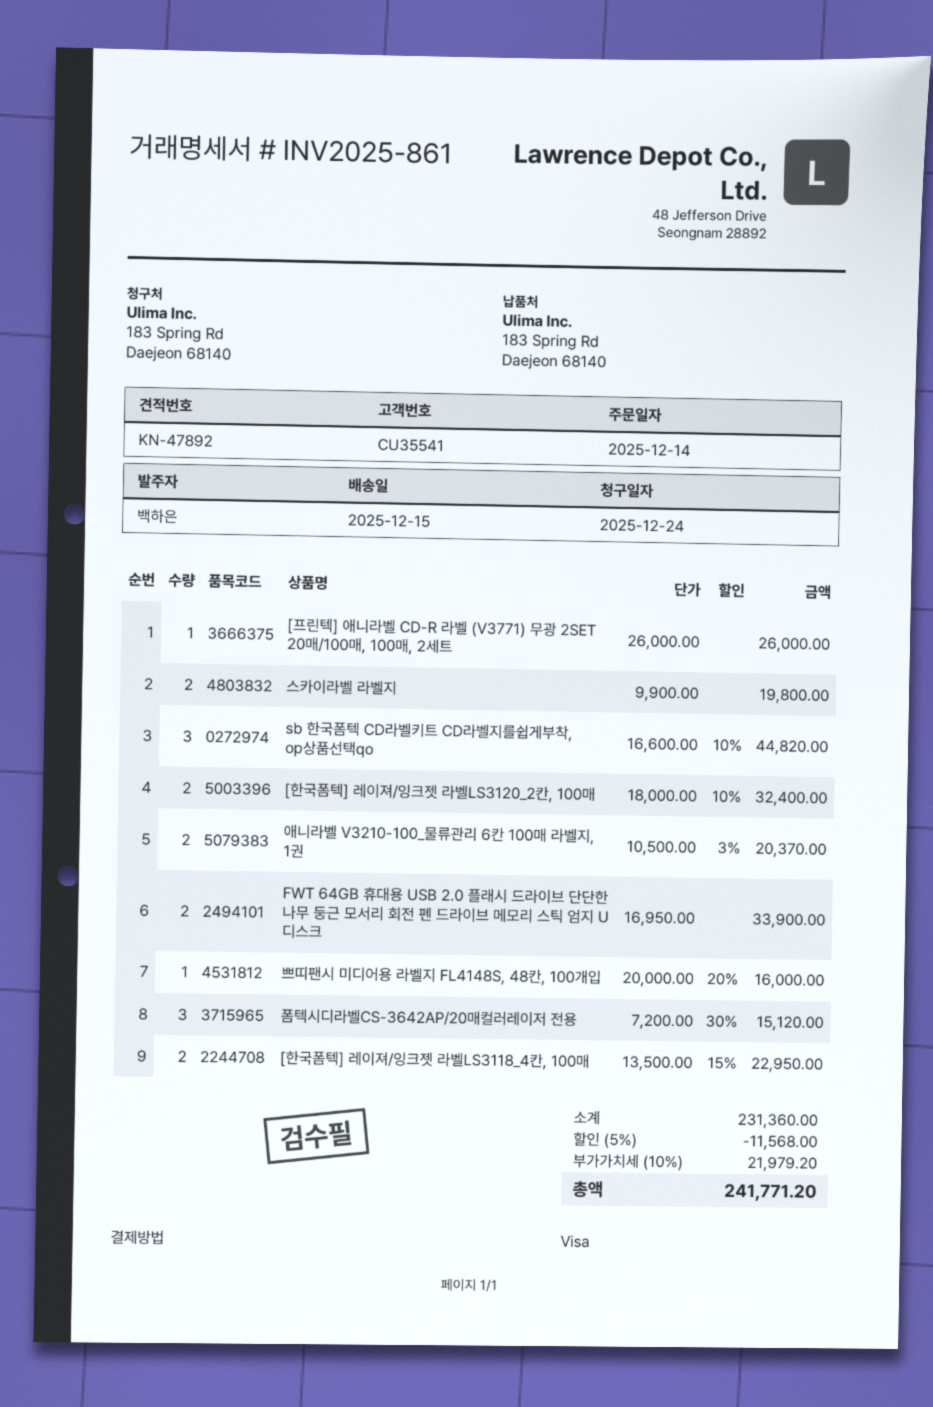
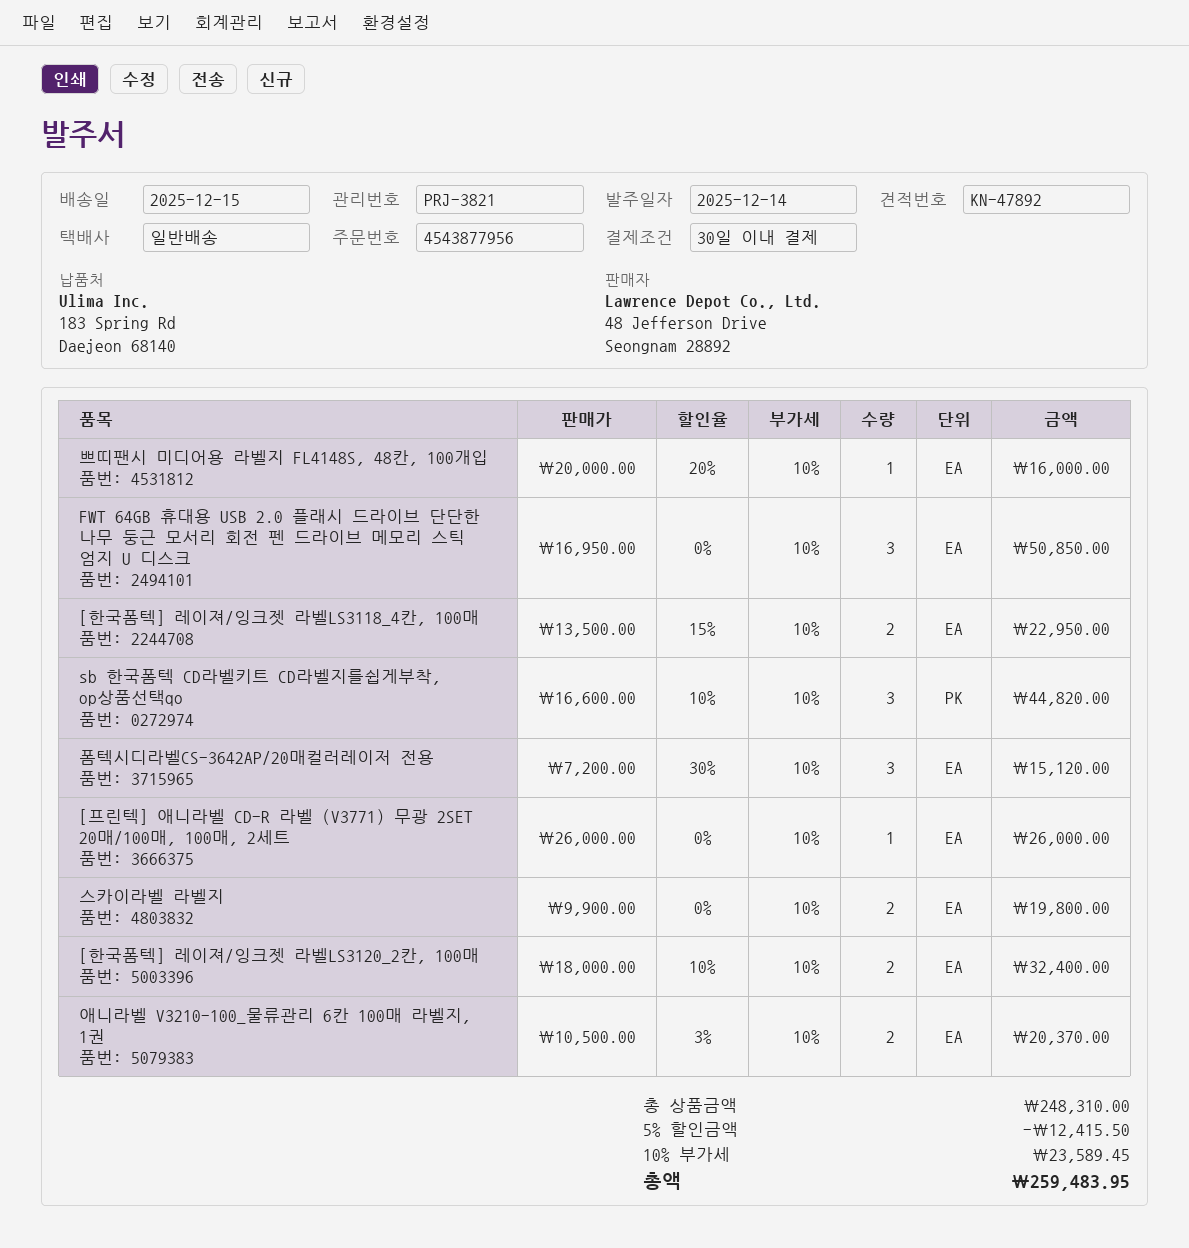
FWT 64GB 휴대용 USB 2.0 플래시 드라이브 단단한 나무 둥근 모서리 회전 펜 드라이브 메모리 스틱 엄지 U 디스크: 2 x 16950.00 = 33900.00 -> 3 x 16950.00 = 50850.00
subtotal: 231360.00 -> 248310.00
discount: 5% = 11568.00 -> 5% = 12415.50
tax: 10% = 21979.20 -> 10% = 23589.45
total: 241771.20 -> 259483.95

